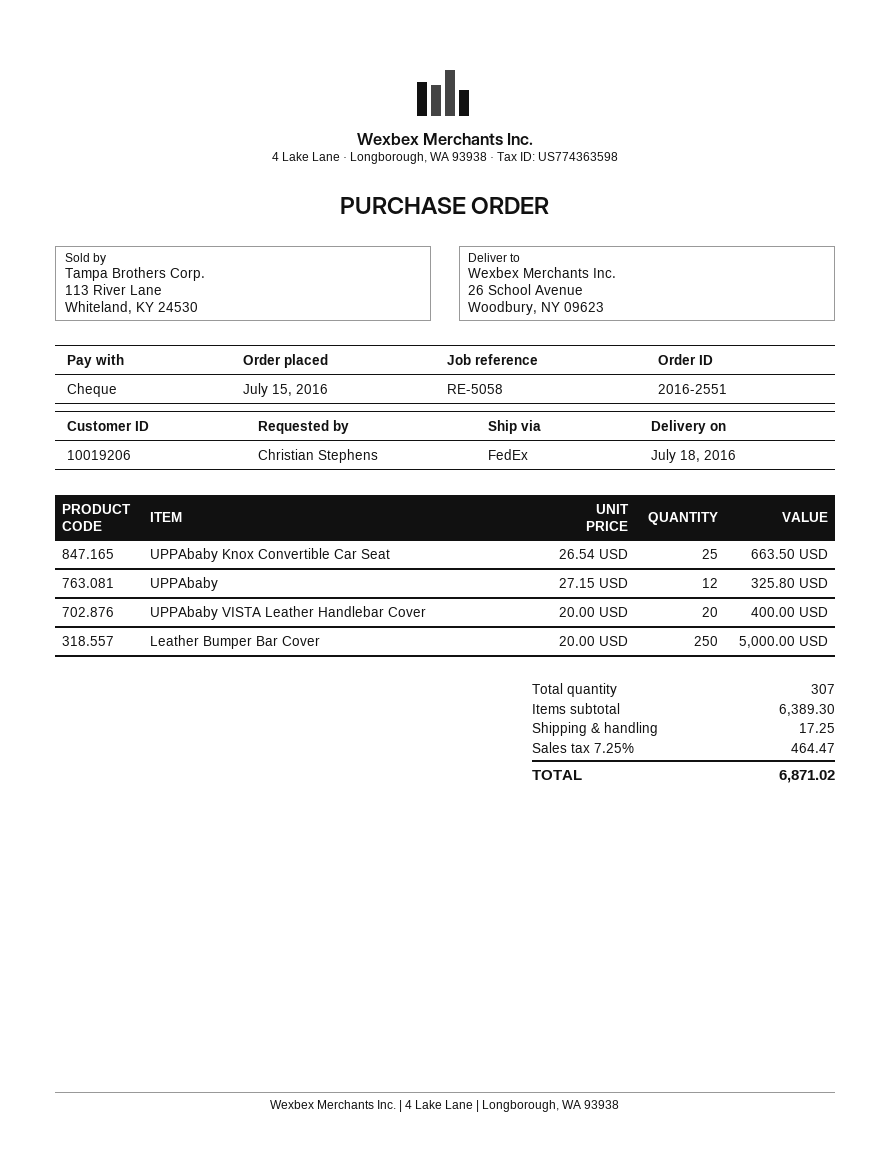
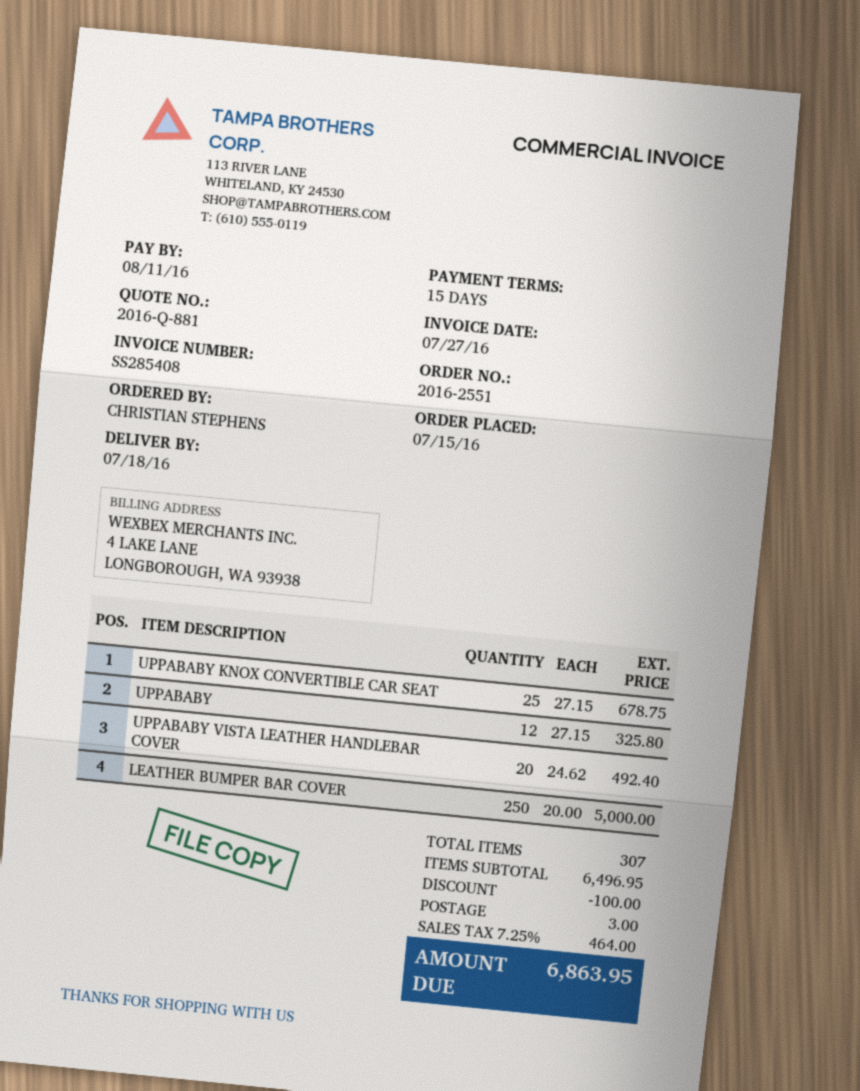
UPPAbaby Knox Convertible Car Seat: 25 x 26.54 = 663.50 -> 25 x 27.15 = 678.75
UPPAbaby VISTA Leather Handlebar Cover: 20 x 20.00 = 400.00 -> 20 x 24.62 = 492.40
subtotal: 6389.30 -> 6496.95
discount: none -> 100.00
shipping: 17.25 -> 3.00
tax: 7.25% = 464.47 -> 7.25% = 464.00
total: 6871.02 -> 6863.95

